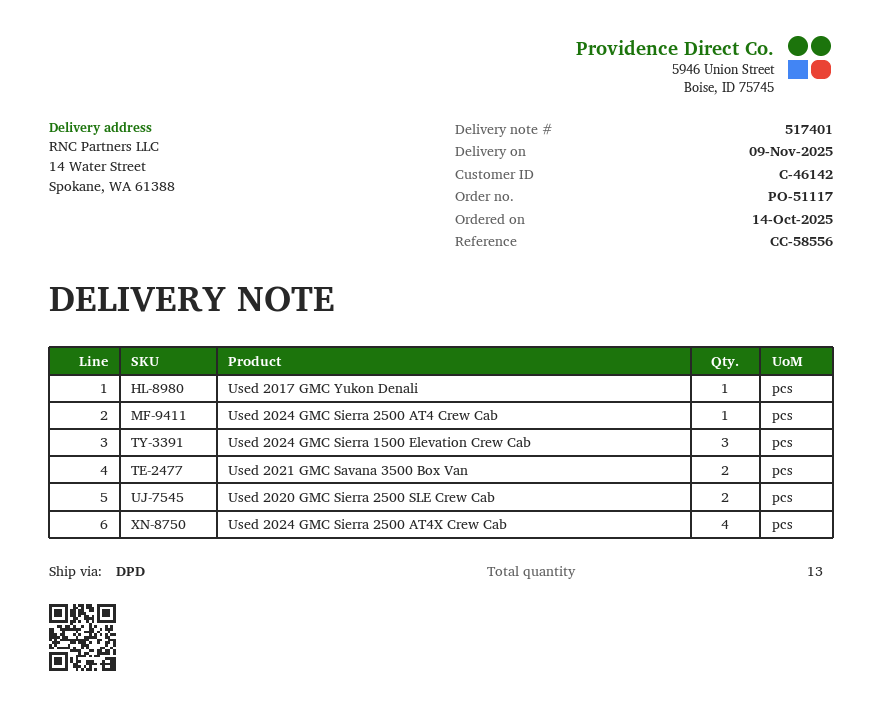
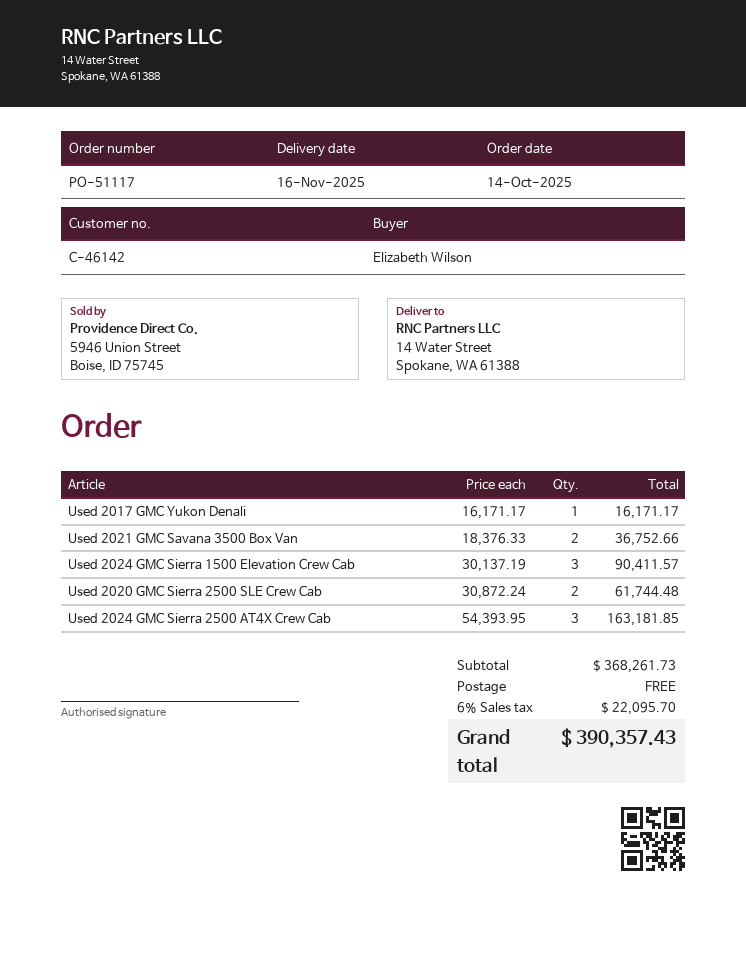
delivery date: 2025-11-09 -> 2025-11-16
Used 2024 GMC Sierra 2500 AT4 Crew Cab: 1 -> none
Used 2024 GMC Sierra 2500 AT4X Crew Cab: 4 -> 3

